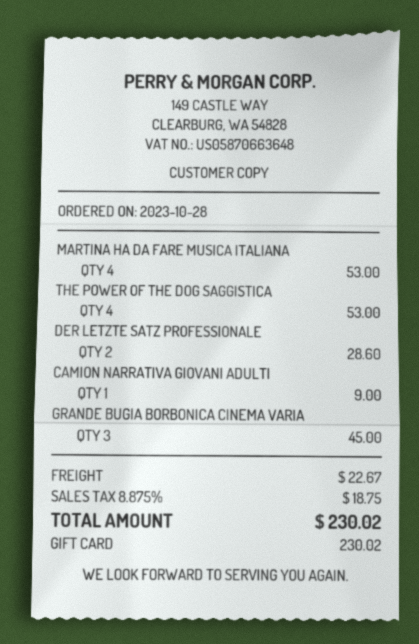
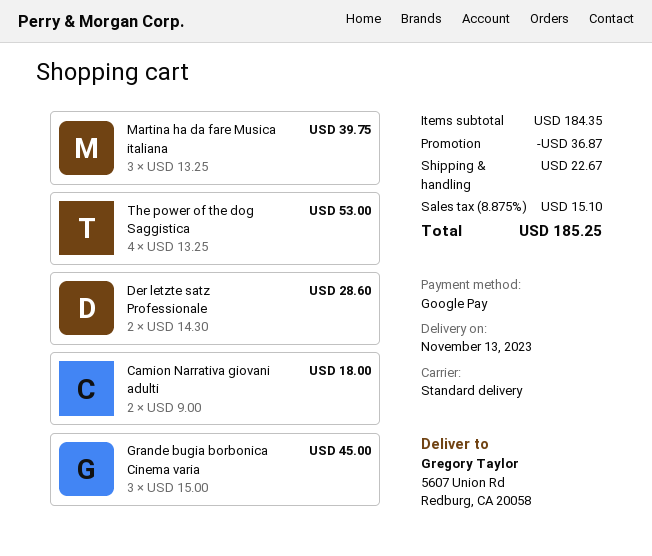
payment method: gift card -> Google Pay
MARTINA HA DA FARE MUSICA ITALIANA: 4 for 53.00 -> 3 for 39.75
CAMION NARRATIVA GIOVANI ADULTI: 1 for 9.00 -> 2 for 18.00
discount: none -> 36.87
tax: 8.875% = 18.75 -> 8.875% = 15.10
total: 230.02 -> 185.25

